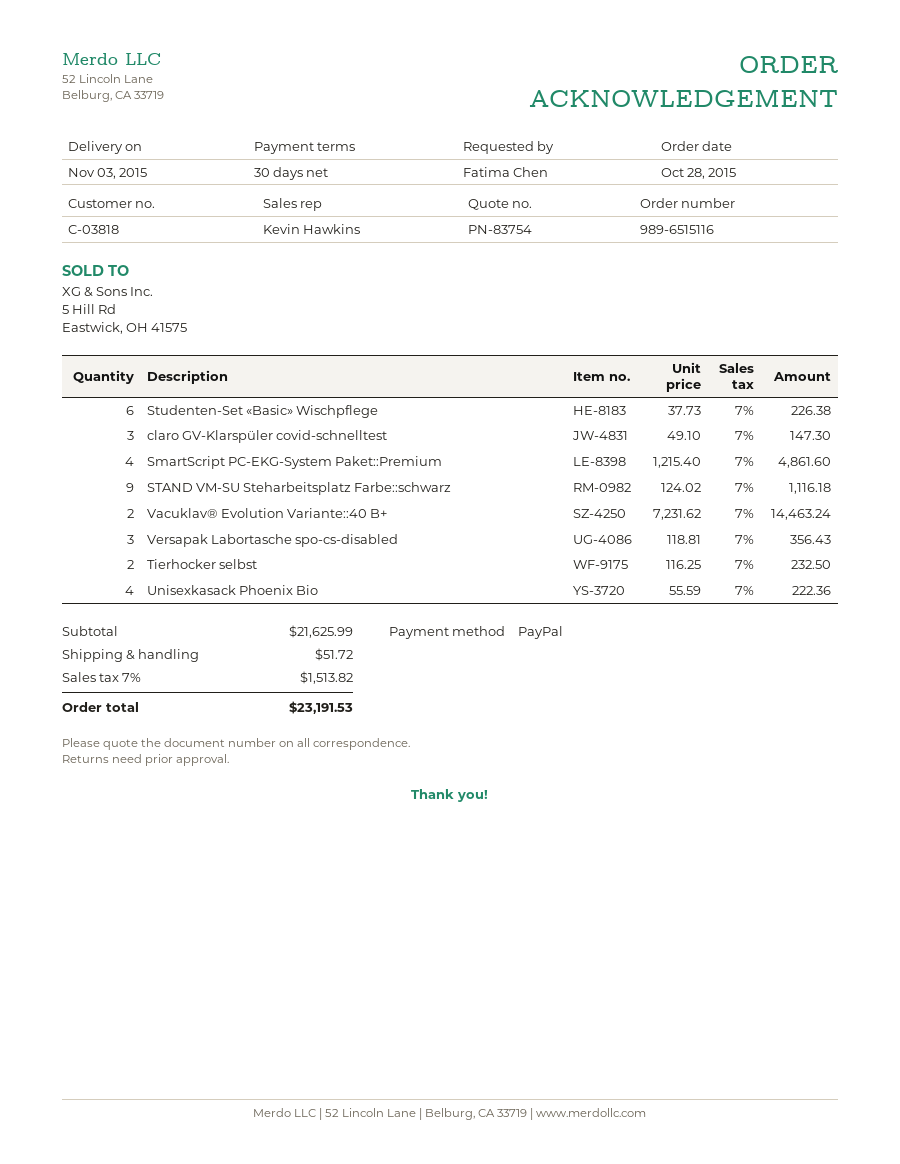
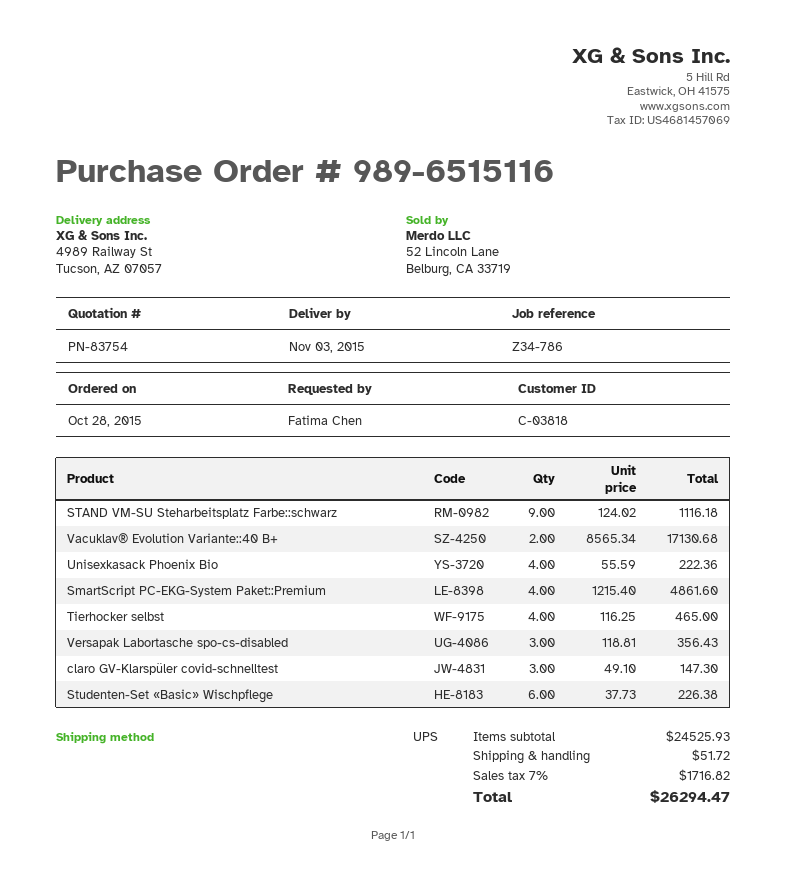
Vacuklav® Evolution Variante::40 B+: 2 x 7231.62 = 14463.24 -> 2 x 8565.34 = 17130.68
Tierhocker selbst: 2 x 116.25 = 232.50 -> 4 x 116.25 = 465.00
subtotal: 21625.99 -> 24525.93
tax: 7% = 1513.82 -> 7% = 1716.82
total: 23191.53 -> 26294.47

